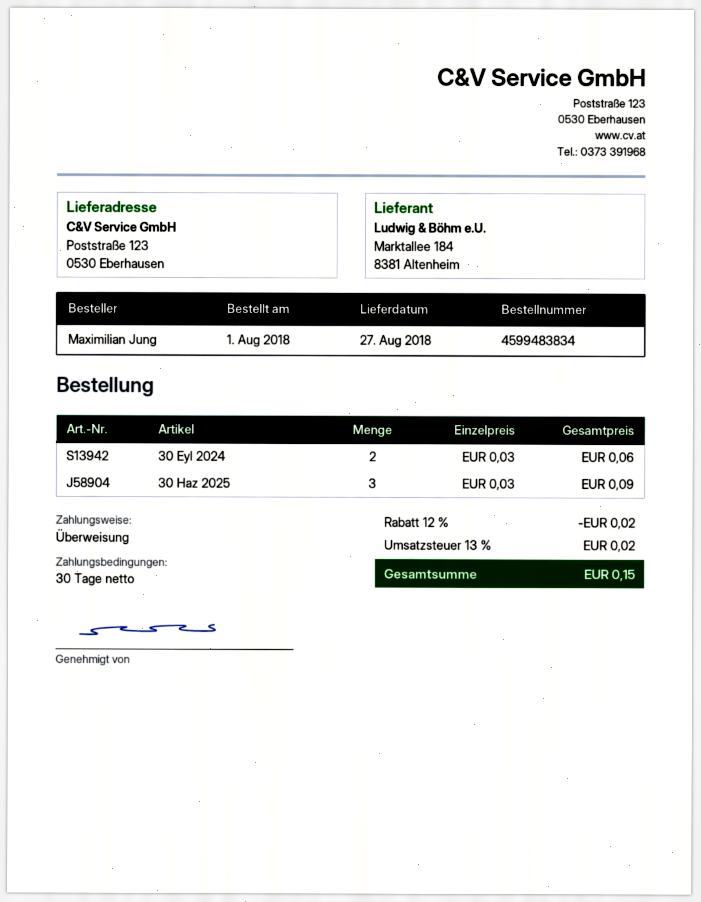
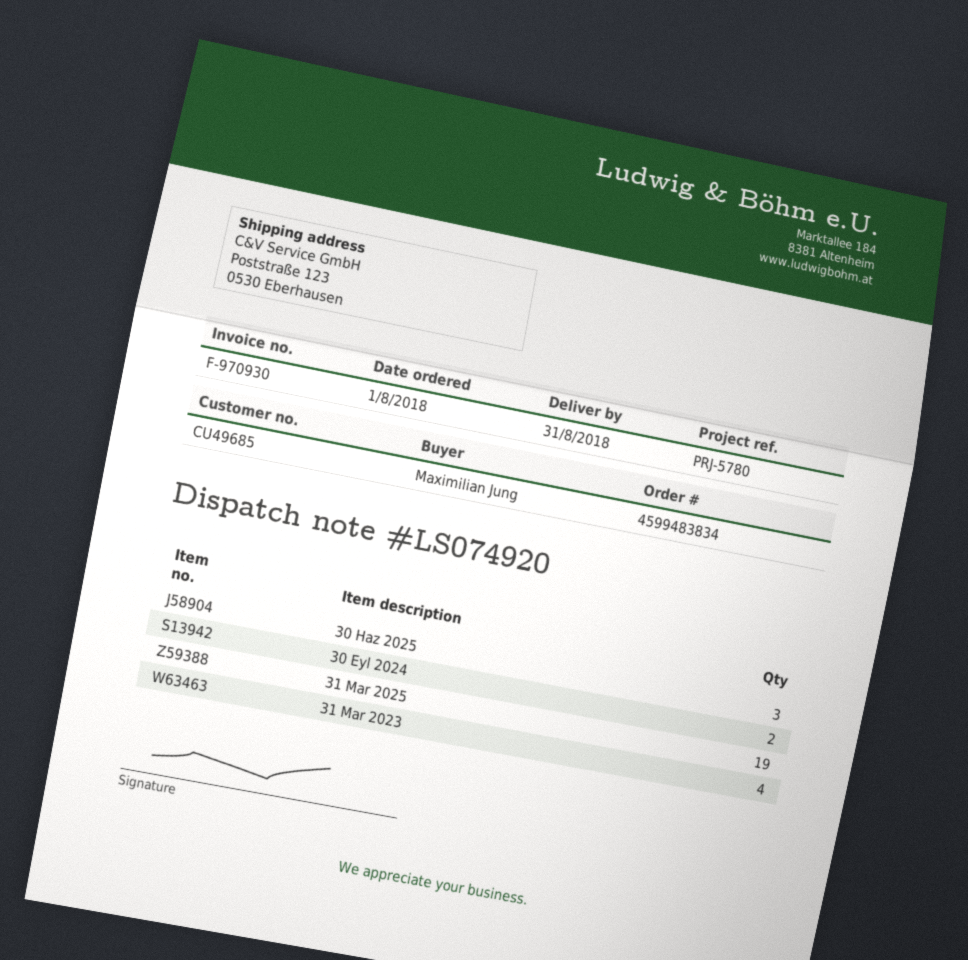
delivery date: 2018-08-27 -> 2018-08-31
31 Mar 2025: none -> 19
31 Mar 2023: none -> 4

